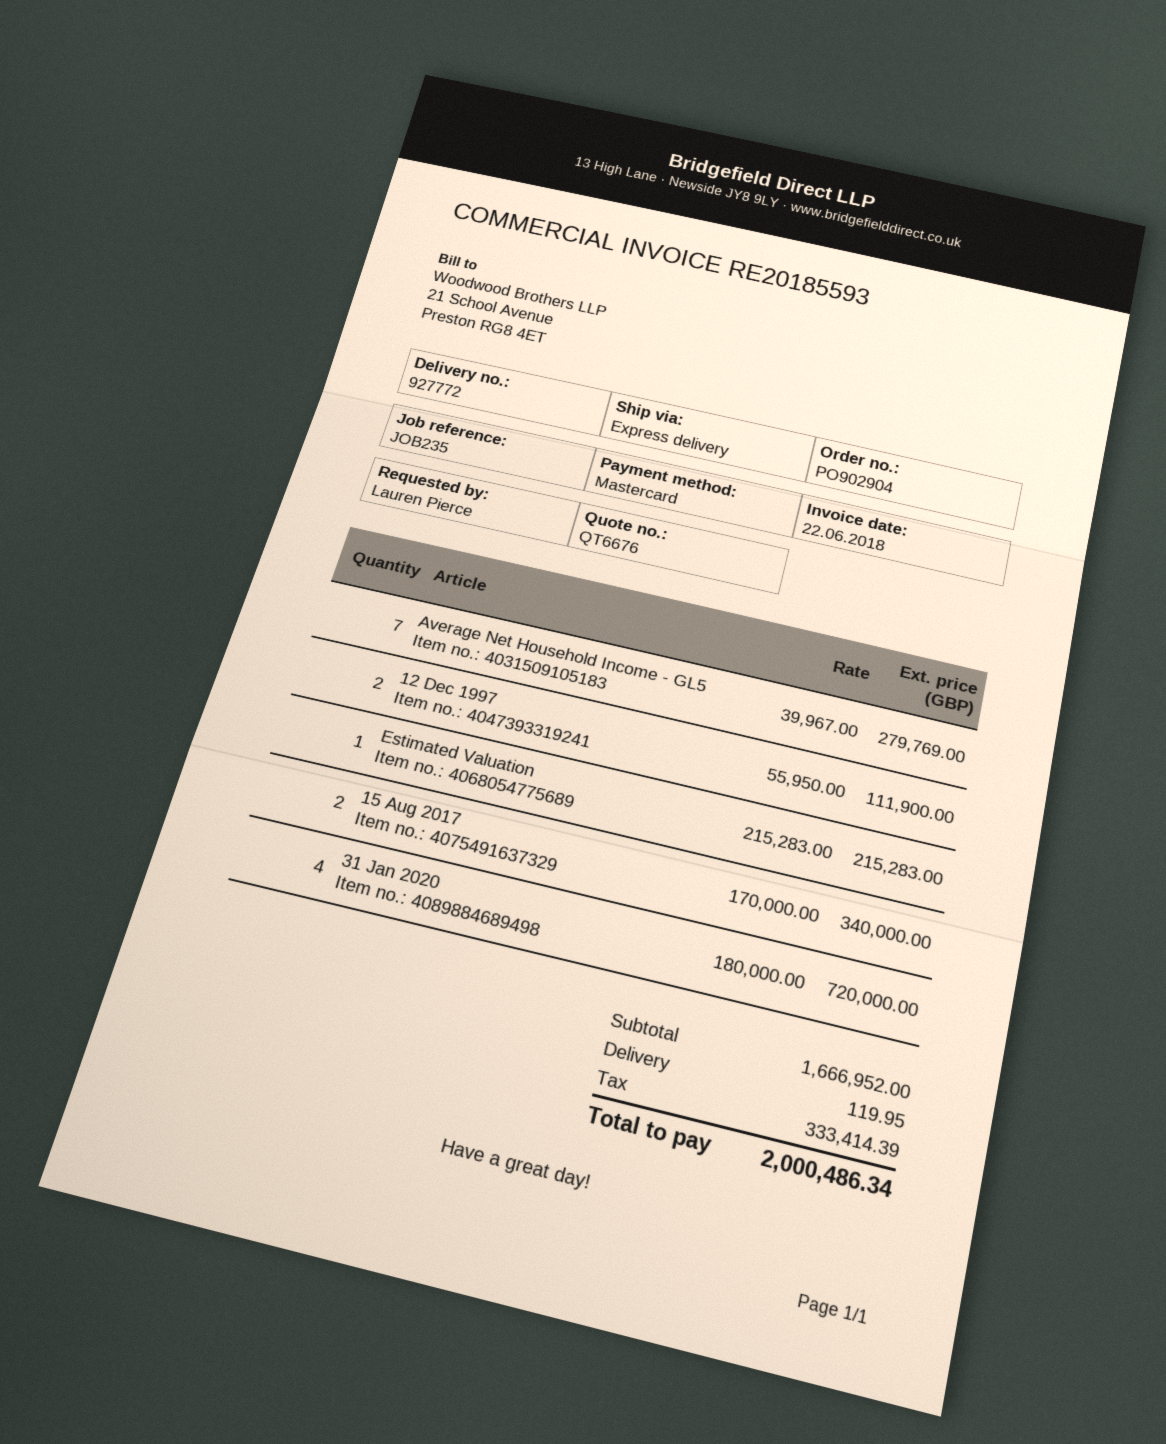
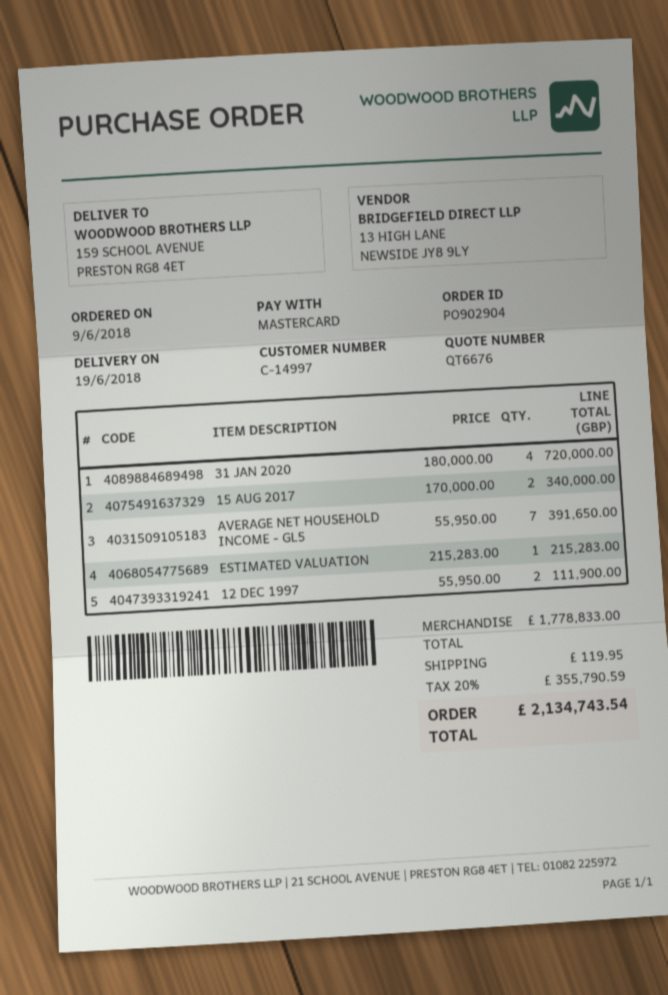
Average Net Household Income - GL5: 7 x 39967.00 = 279769.00 -> 7 x 55950.00 = 391650.00
subtotal: 1666952.00 -> 1778833.00
tax: 333414.39 -> 355790.59
total: 2000486.34 -> 2134743.54

